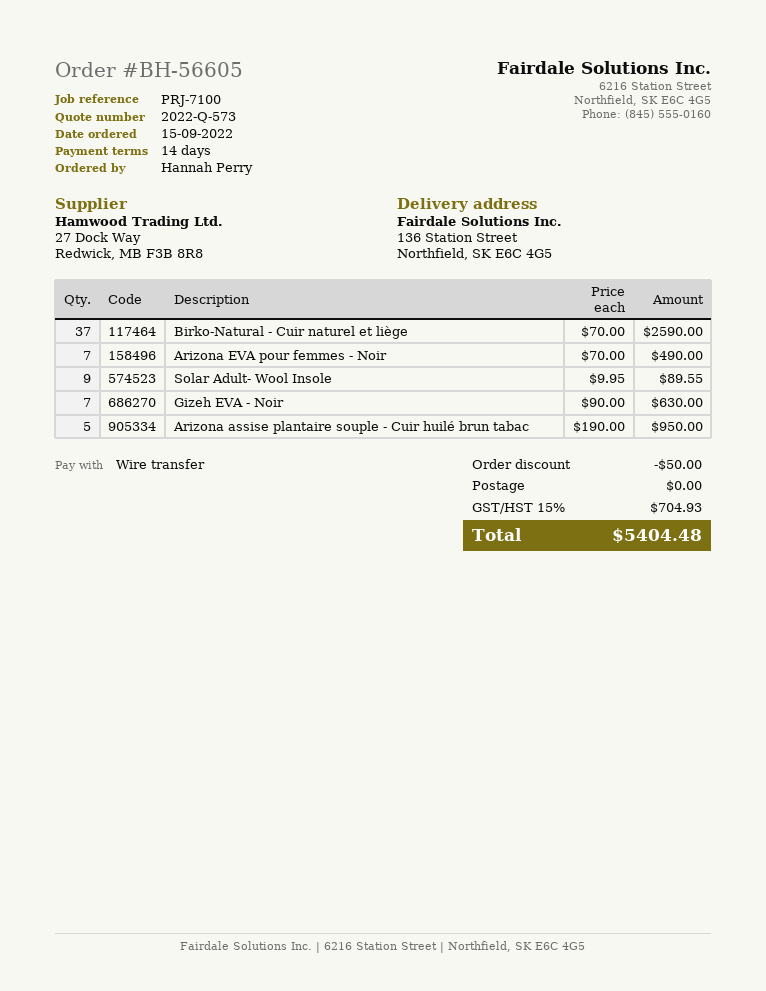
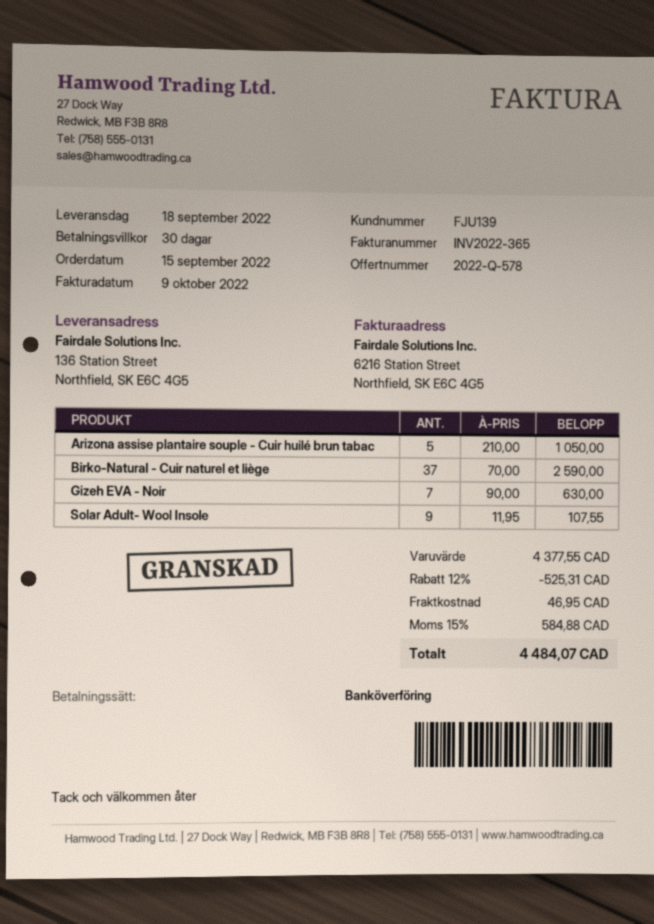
quote number: 2022-Q-573 -> 2022-Q-578
payment terms: 14 days -> 30 days
Arizona EVA pour femmes - Noir: 7 x 70.00 = 490.00 -> none
Solar Adult- Wool Insole: 9 x 9.95 = 89.55 -> 9 x 11.95 = 107.55
Arizona assise plantaire souple - Cuir huilé brun tabac: 5 x 190.00 = 950.00 -> 5 x 210.00 = 1050.00
discount: 50.00 -> 525.31
shipping: 0.00 -> 46.95
tax: 15% = 704.93 -> 15% = 584.88
total: 5404.48 -> 4484.07

